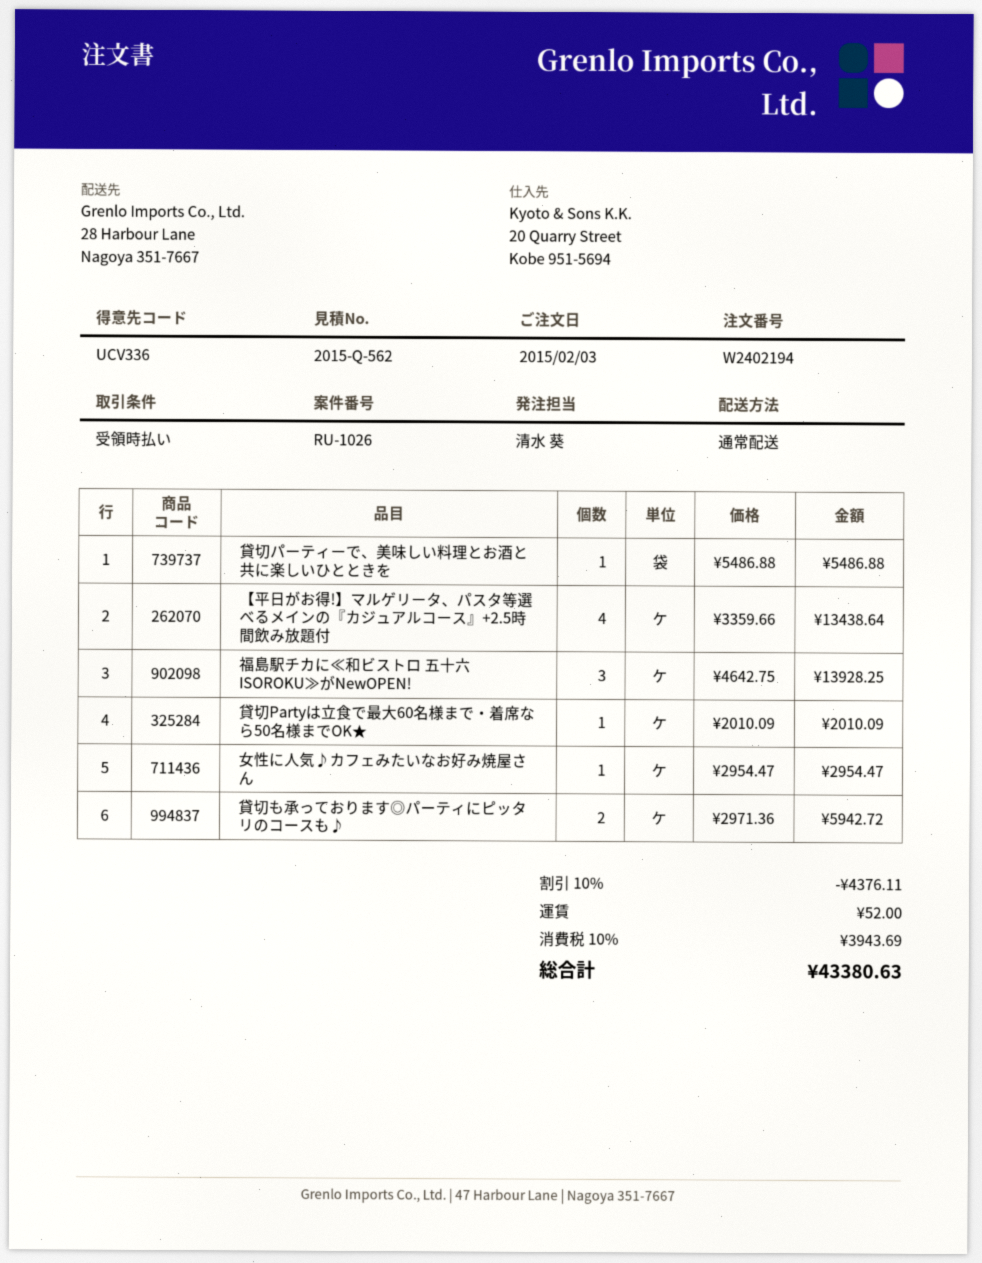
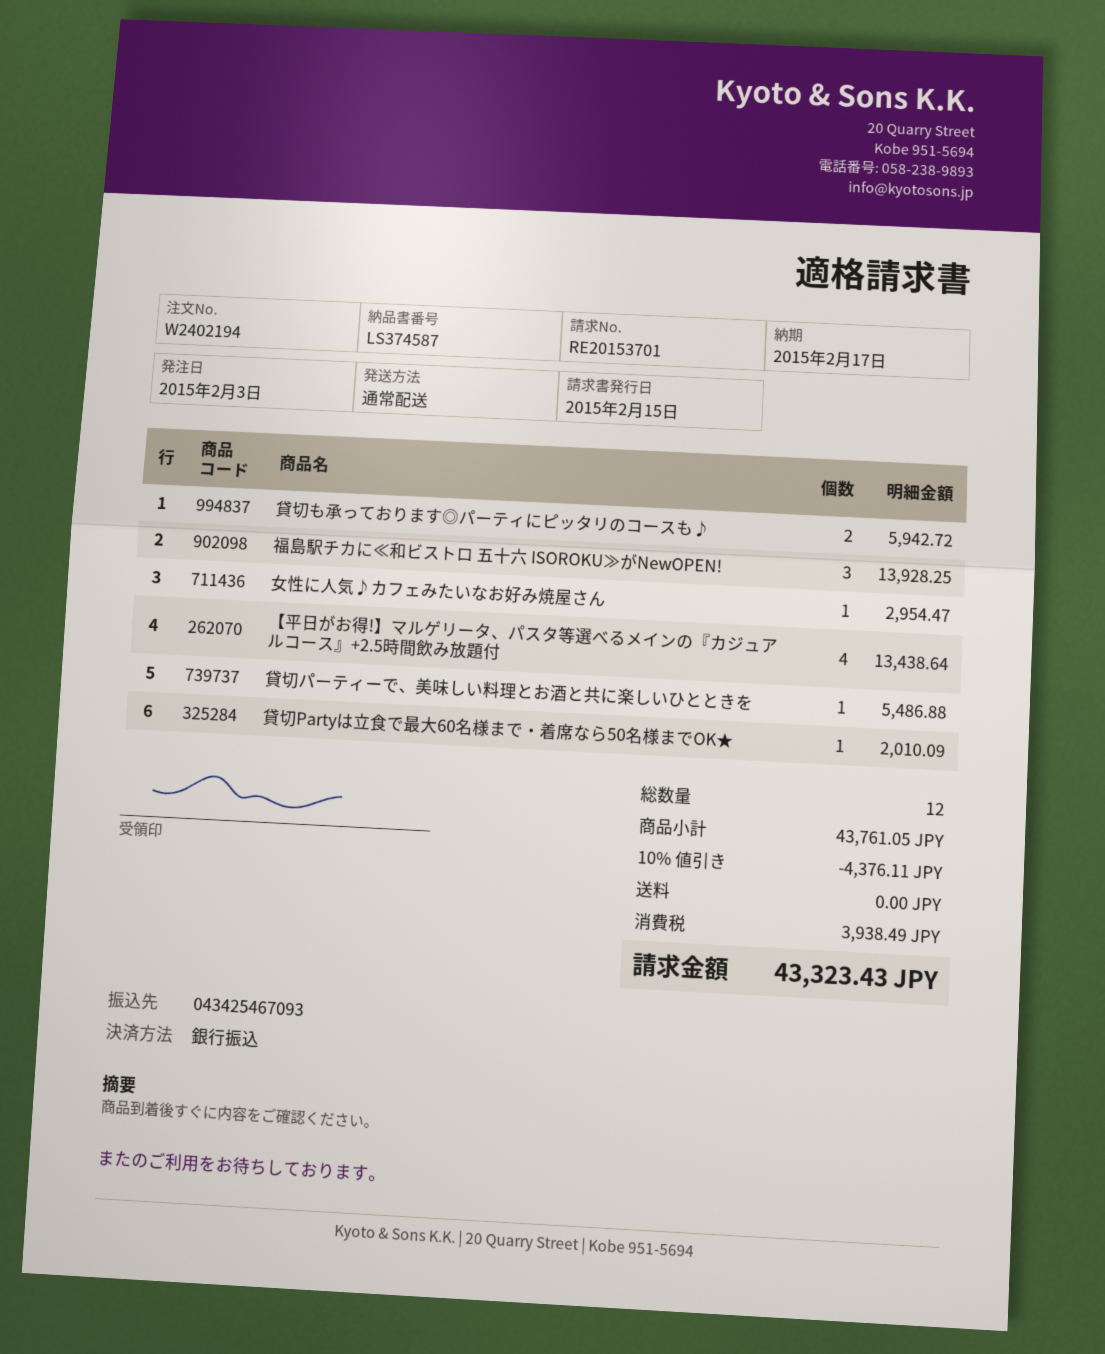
shipping: 52.00 -> 0.00
tax: 3943.69 -> 3938.49
total: 43380.63 -> 43323.43

